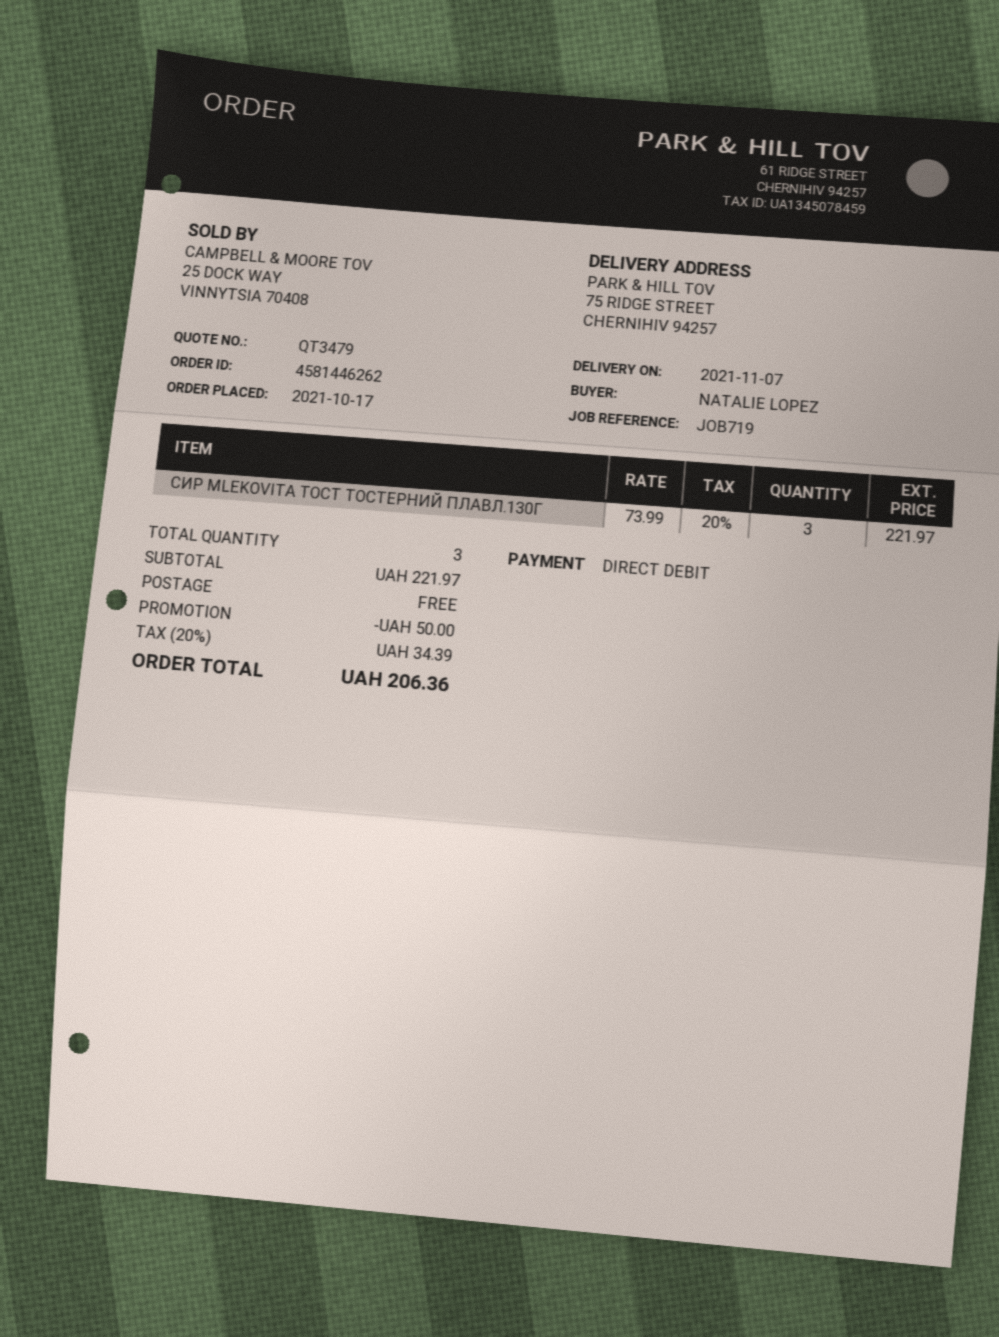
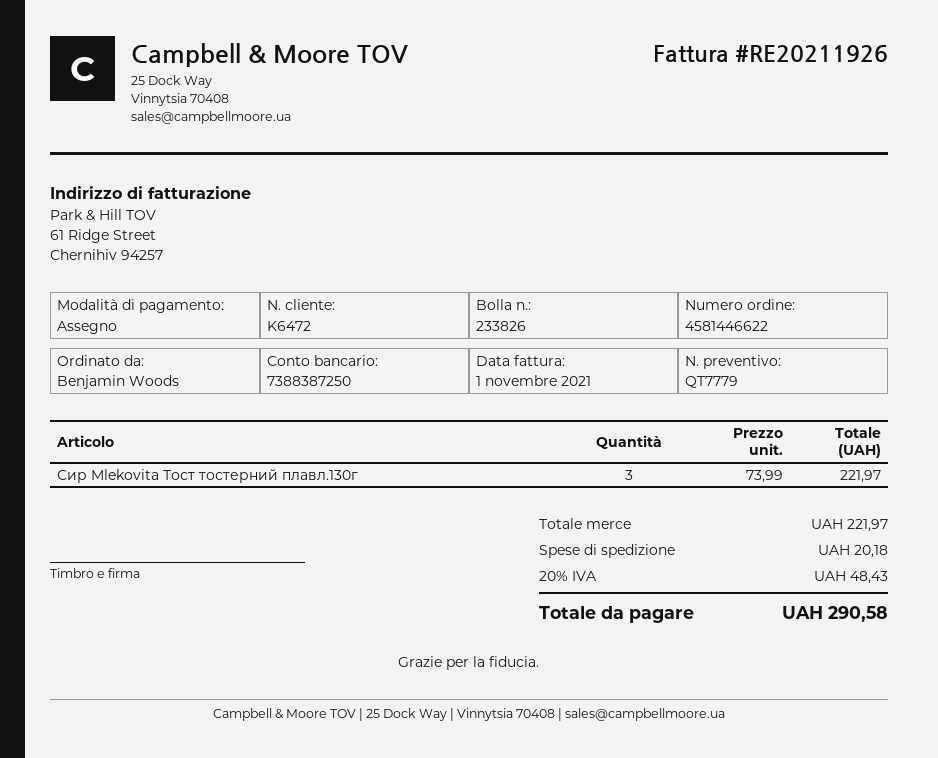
quote number: QT3479 -> QT7779
order number: 4581446262 -> 4581446622
ordered by: NATALIE LOPEZ -> Benjamin Woods
payment method: direct debit -> cheque
discount: 50.00 -> none
shipping: 0.00 -> 20.18
tax: 20% = 34.39 -> 20% = 48.43
total: 206.36 -> 290.58

